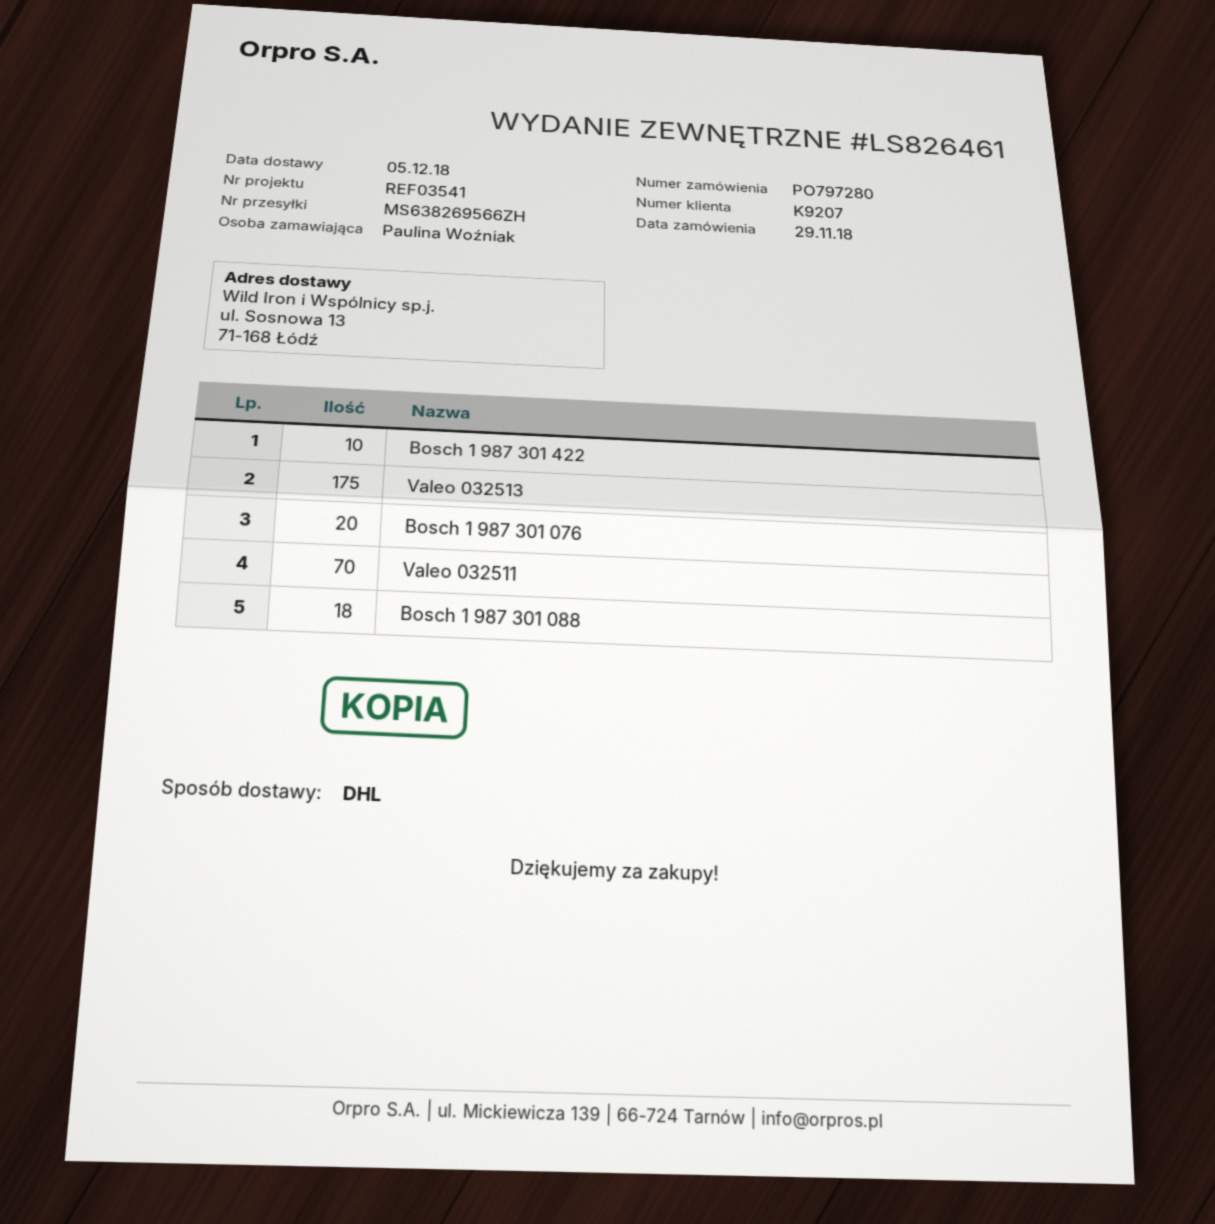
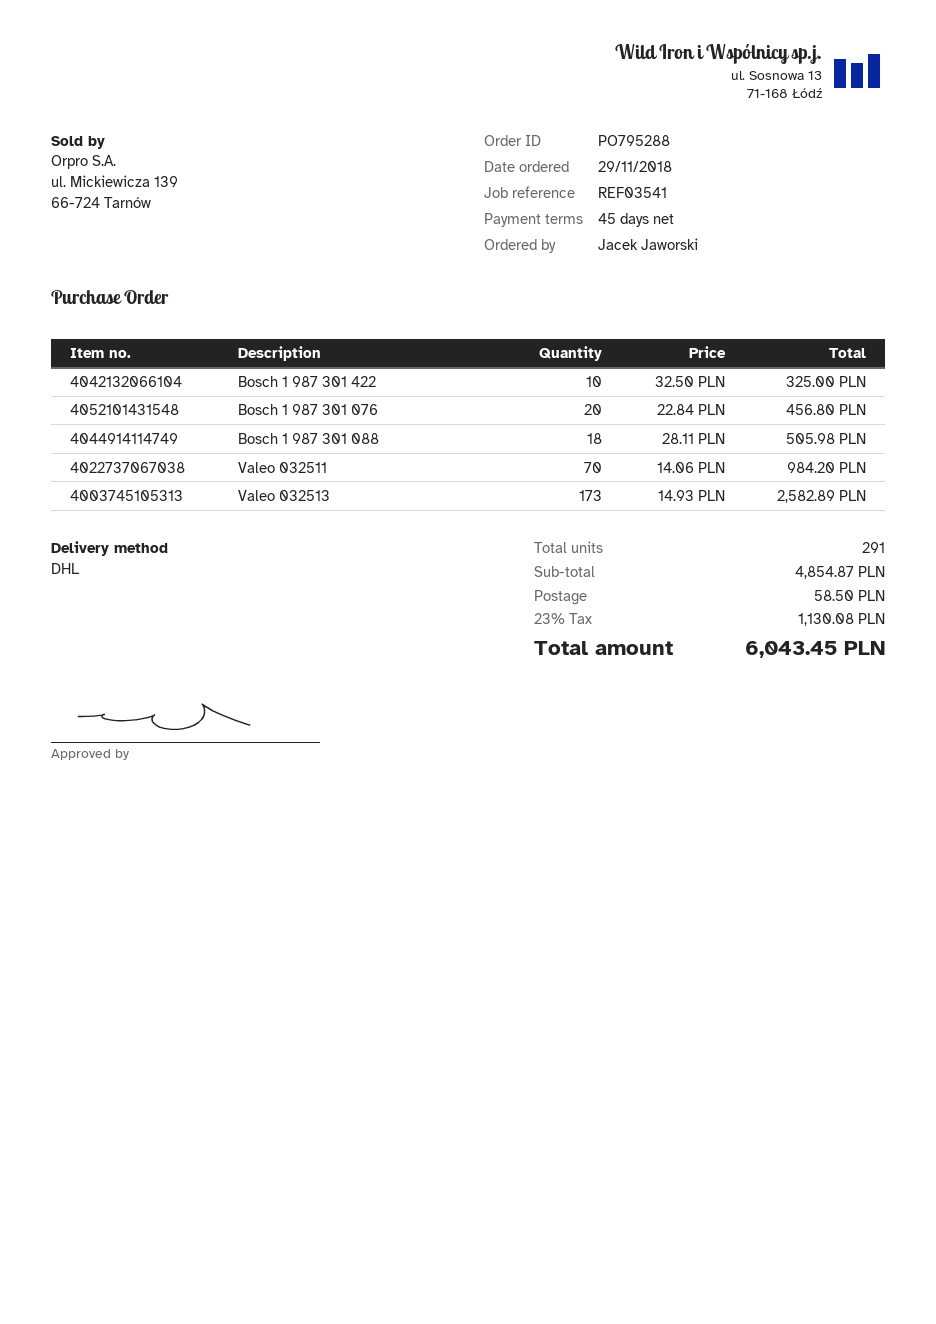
order number: PO797280 -> PO795288
ordered by: Paulina Woźniak -> Jacek Jaworski
Valeo 032513: 175 -> 173

